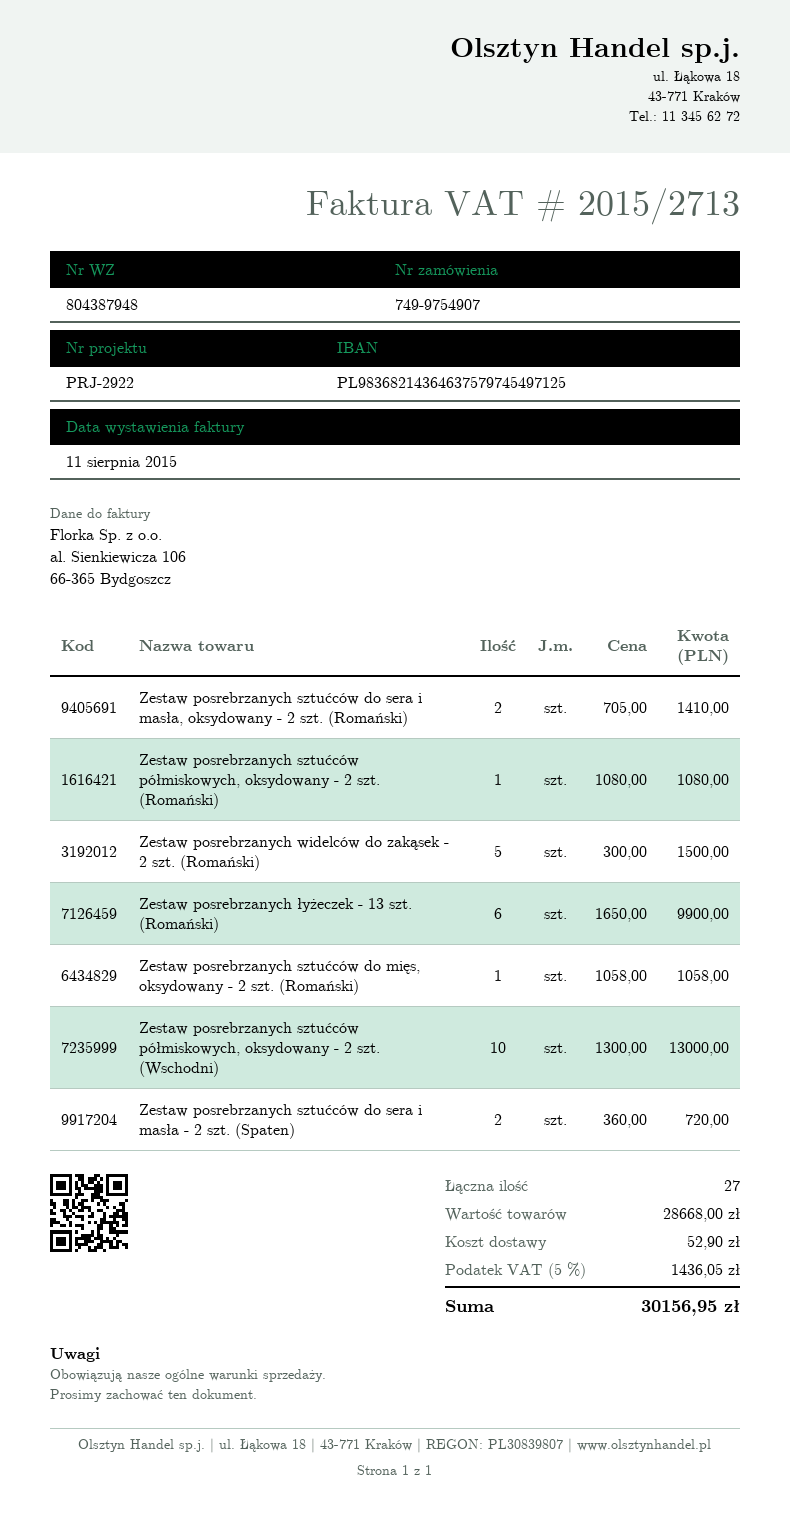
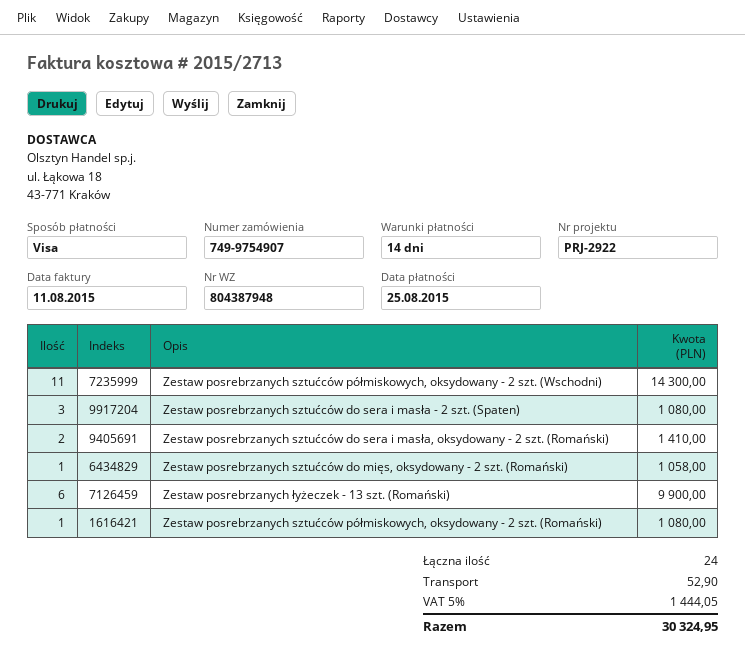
Zestaw posrebrzanych widelców do zakąsek - 2 szt. (Romański): 5 for 1500.00 -> none
Zestaw posrebrzanych sztućców półmiskowych, oksydowany - 2 szt. (Wschodni): 10 for 13000.00 -> 11 for 14300.00
Zestaw posrebrzanych sztućców do sera i masła - 2 szt. (Spaten): 2 for 720.00 -> 3 for 1080.00
total quantity: 27 -> 24
tax: 5% = 1436.05 -> 5% = 1444.05
total: 30156.95 -> 30324.95

